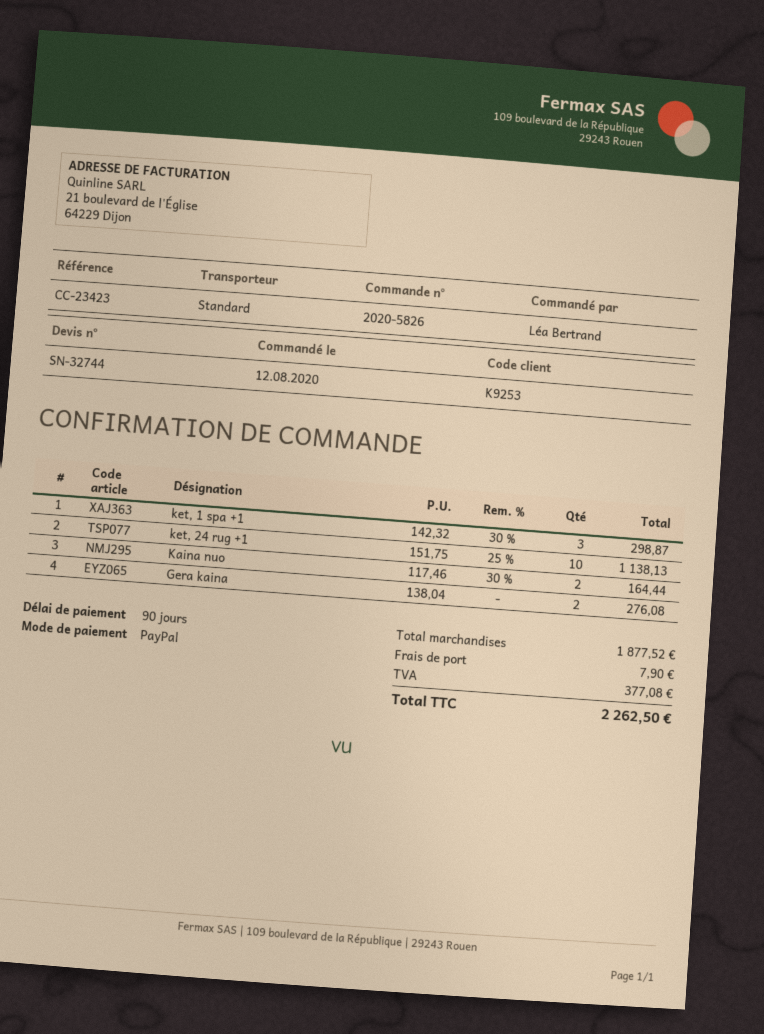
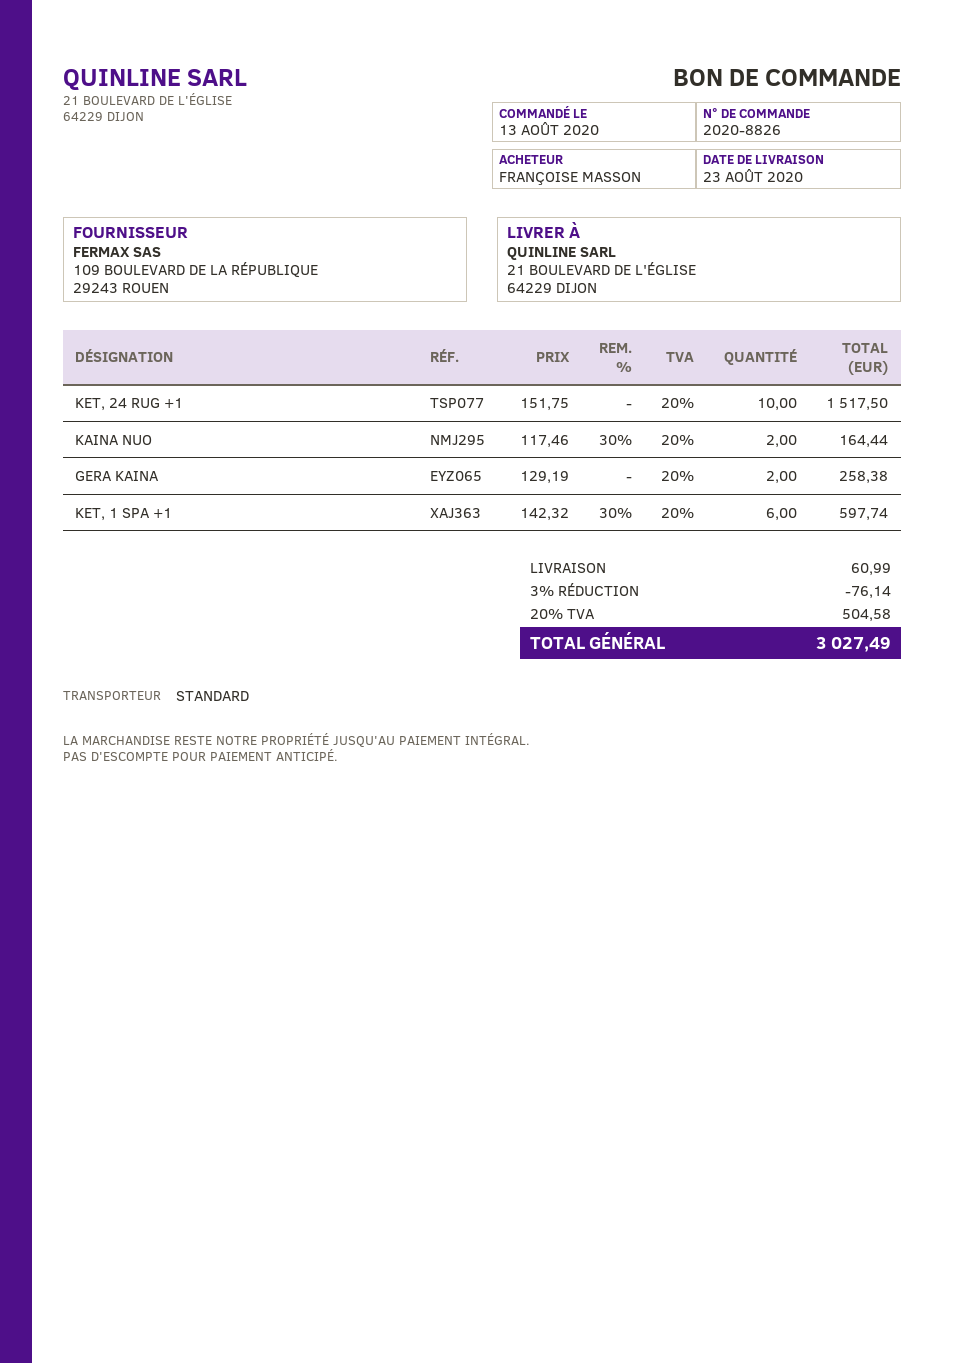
order number: 2020-5826 -> 2020-8826
order date: 2020-08-12 -> 2020-08-13
ordered by: Léa Bertrand -> FRANÇOISE MASSON
ket, 1 spa +1: 3 x 142.32 - 30% = 298.87 -> 6 x 142.32 - 30% = 597.74
ket, 24 rug +1: 10 x 151.75 - 25% = 1138.13 -> 10 x 151.75 = 1517.50
Gera kaina: 2 x 138.04 = 276.08 -> 2 x 129.19 = 258.38
discount: none -> 3% = 76.14
shipping: 7.90 -> 60.99
tax: 377.08 -> 504.58
total: 2262.50 -> 3027.49

